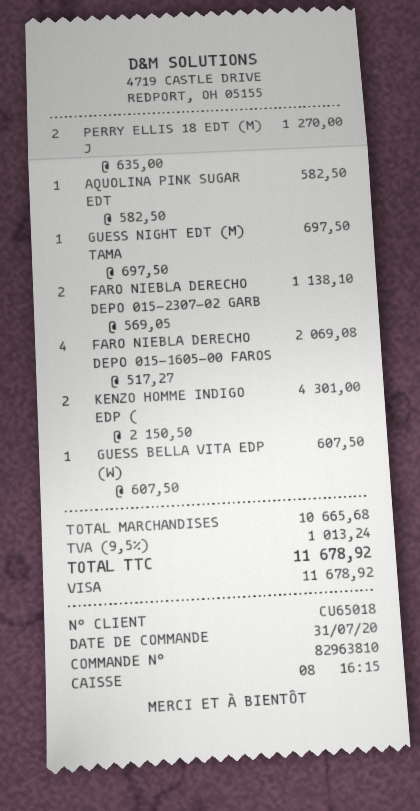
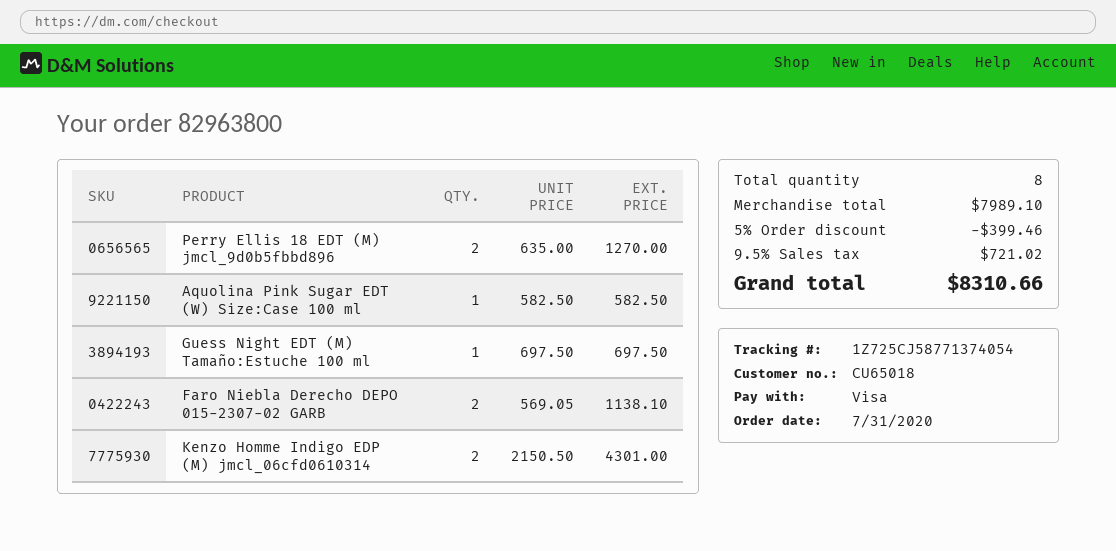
order number: 82963810 -> 82963800
FARO NIEBLA DERECHO DEPO 015-1605-00 FAROS: 4 x 517.27 = 2069.08 -> none
GUESS BELLA VITA EDP (W): 1 x 607.50 = 607.50 -> none
subtotal: 10665.68 -> 7989.10
discount: none -> 5% = 399.46
tax: 9.5% = 1013.24 -> 9.5% = 721.02
total: 11678.92 -> 8310.66

